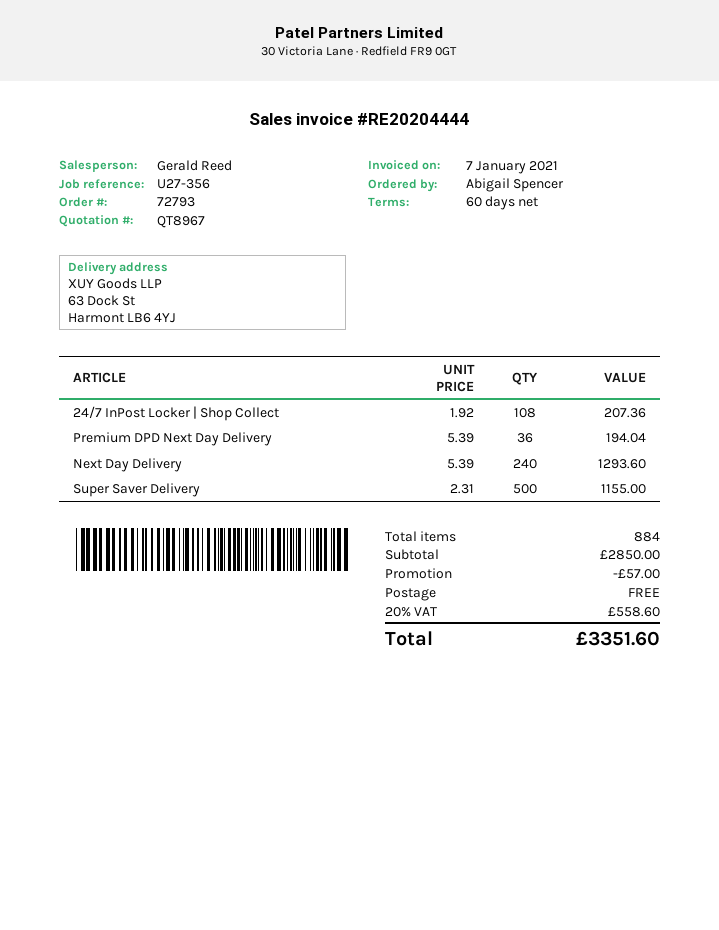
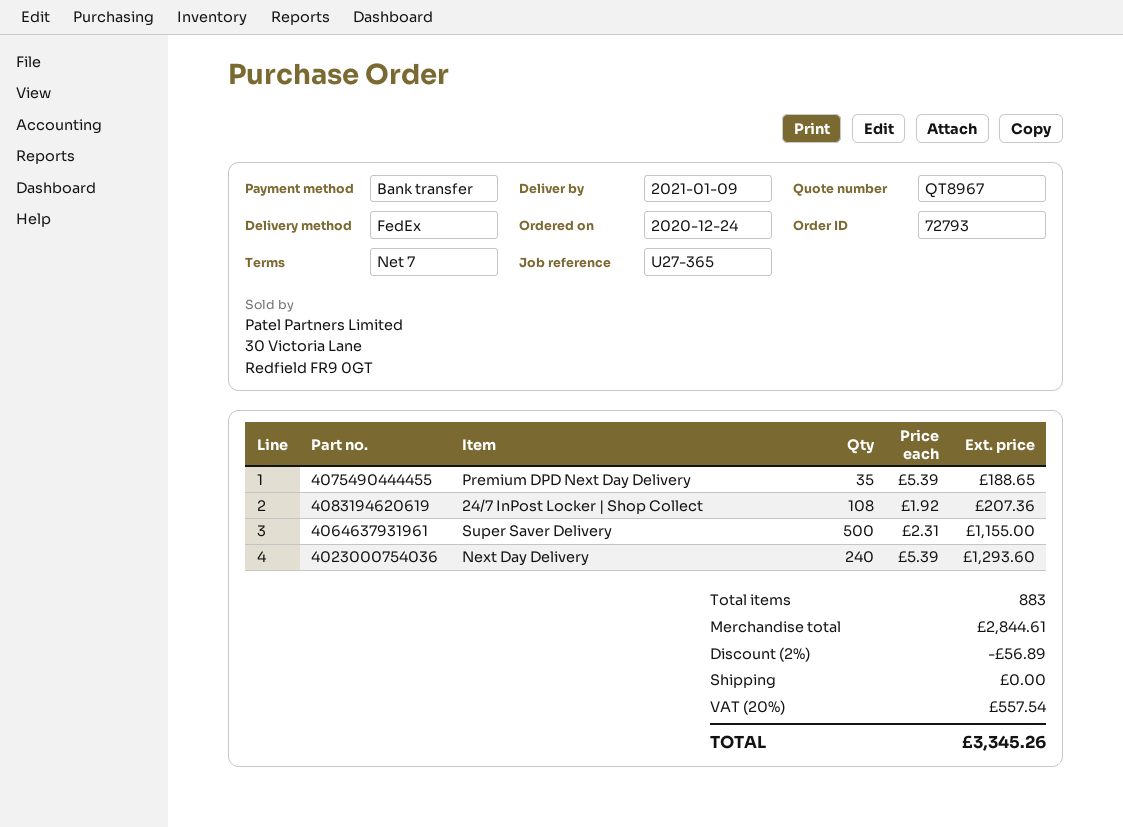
payment terms: 60 days -> 7 days
reference: U27-356 -> U27-365
Premium DPD Next Day Delivery: 36 x 5.39 = 194.04 -> 35 x 5.39 = 188.65
total quantity: 884 -> 883
subtotal: 2850.00 -> 2844.61
discount: 57.00 -> 56.89
tax: 20% = 558.60 -> 20% = 557.54
total: 3351.60 -> 3345.26

